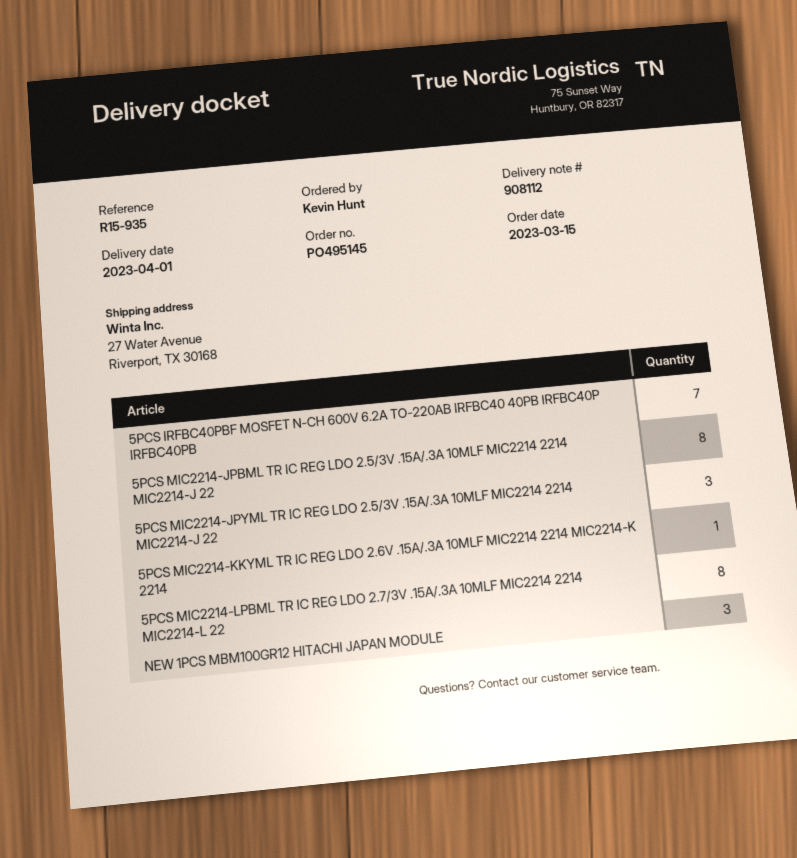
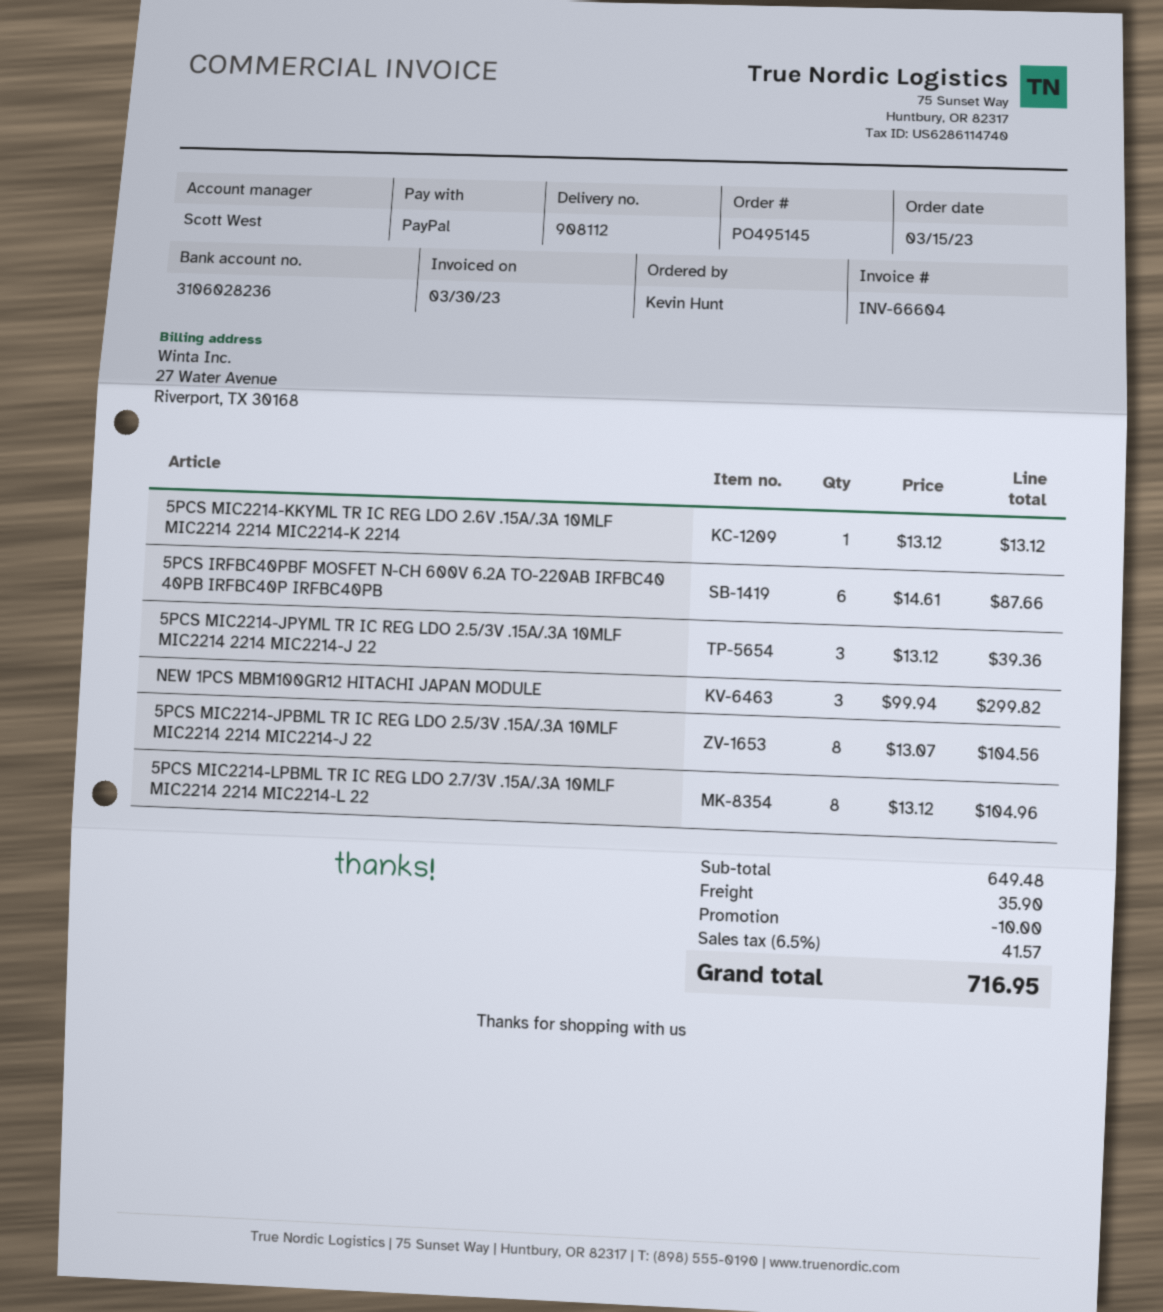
5PCS IRFBC40PBF MOSFET N-CH 600V 6.2A TO-220AB IRFBC40 40PB IRFBC40P IRFBC40PB: 7 -> 6

